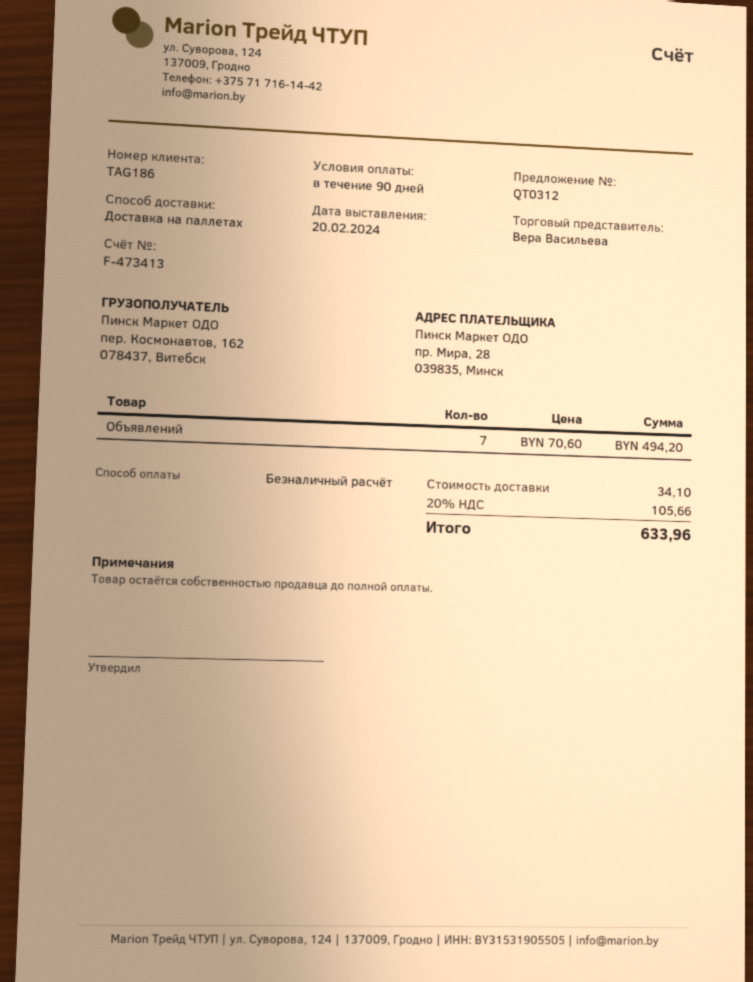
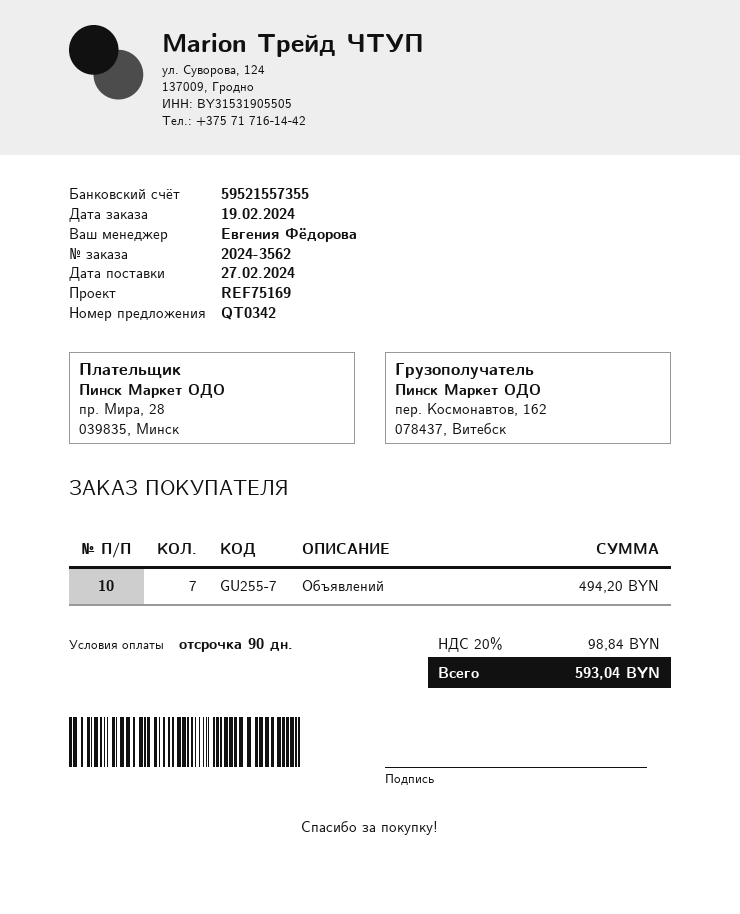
quote number: QT0312 -> QT0342
sales rep: Вера Васильева -> Евгения Фёдорова
shipping: 34.10 -> none
tax: 20% = 105.66 -> 20% = 98.84
total: 633.96 -> 593.04

